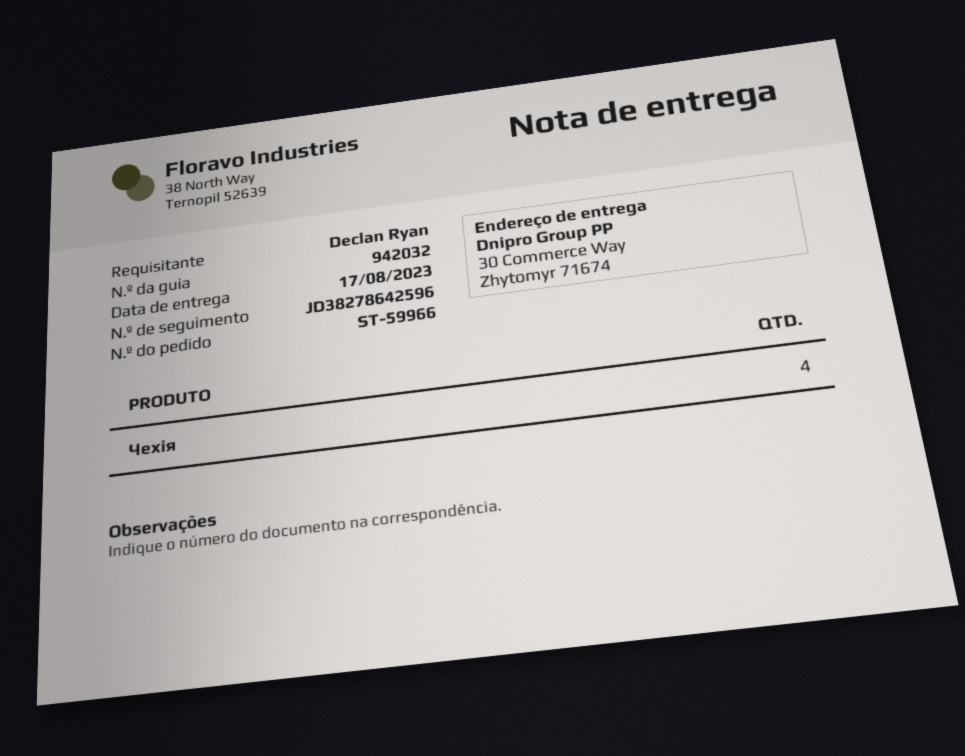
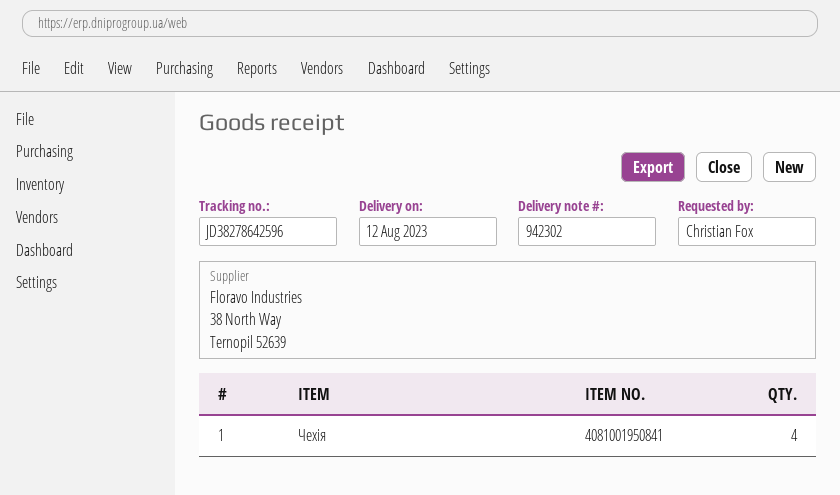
delivery note number: 942032 -> 942302
delivery date: 2023-08-17 -> 2023-08-12
ordered by: Declan Ryan -> Christian Fox

